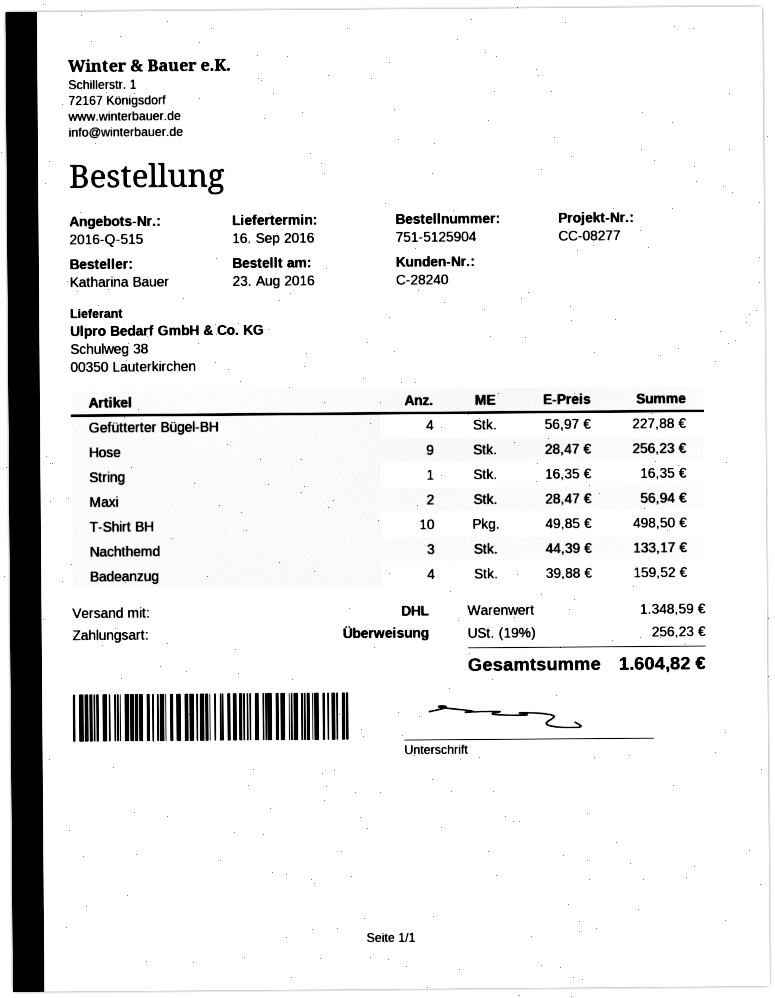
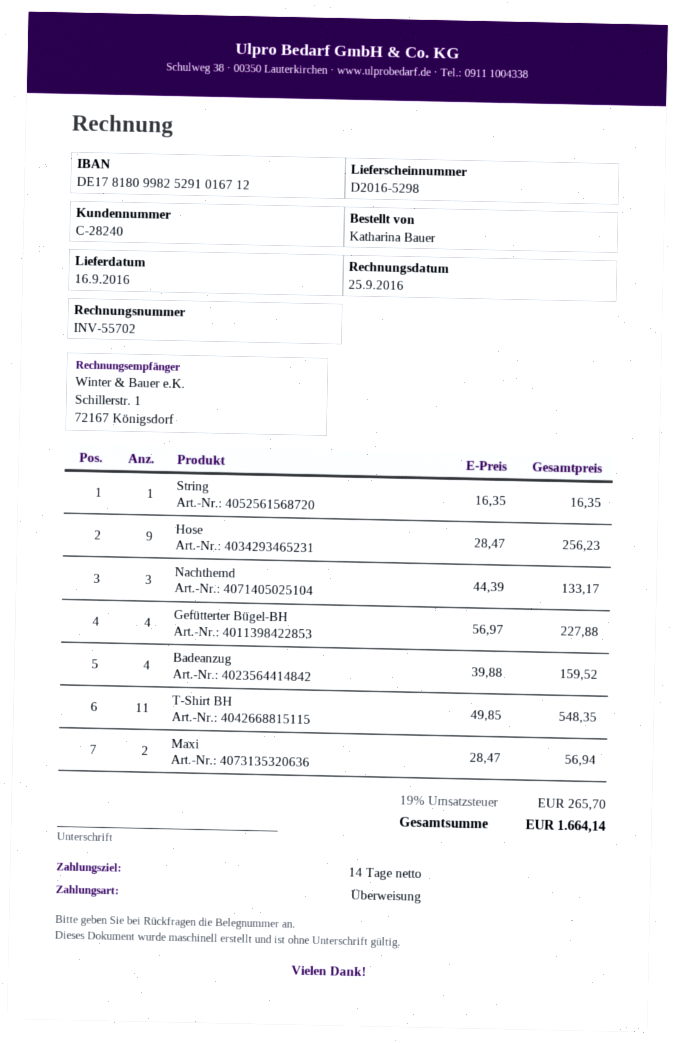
T-Shirt BH: 10 x 49.85 = 498.50 -> 11 x 49.85 = 548.35
tax: 19% = 256.23 -> 19% = 265.70
total: 1604.82 -> 1664.14

